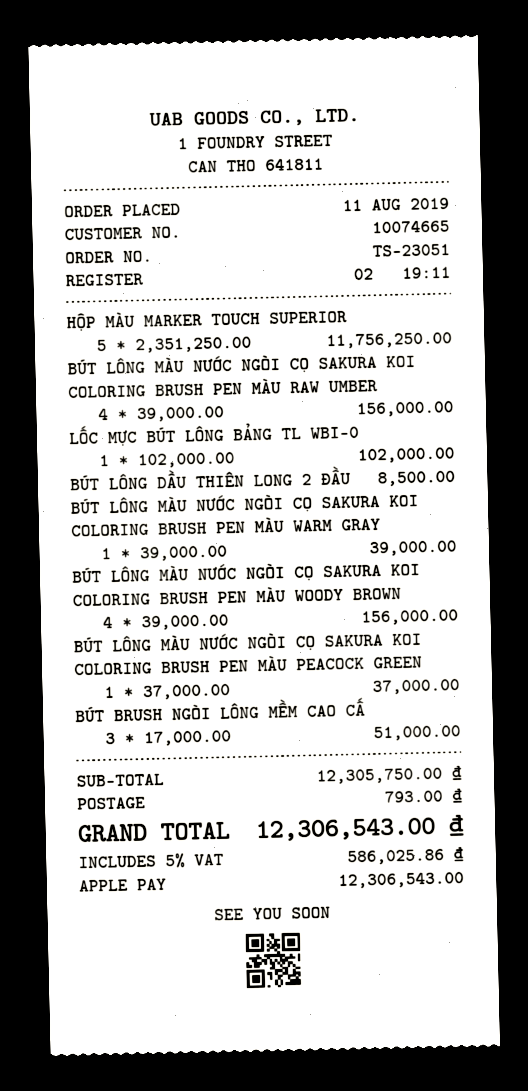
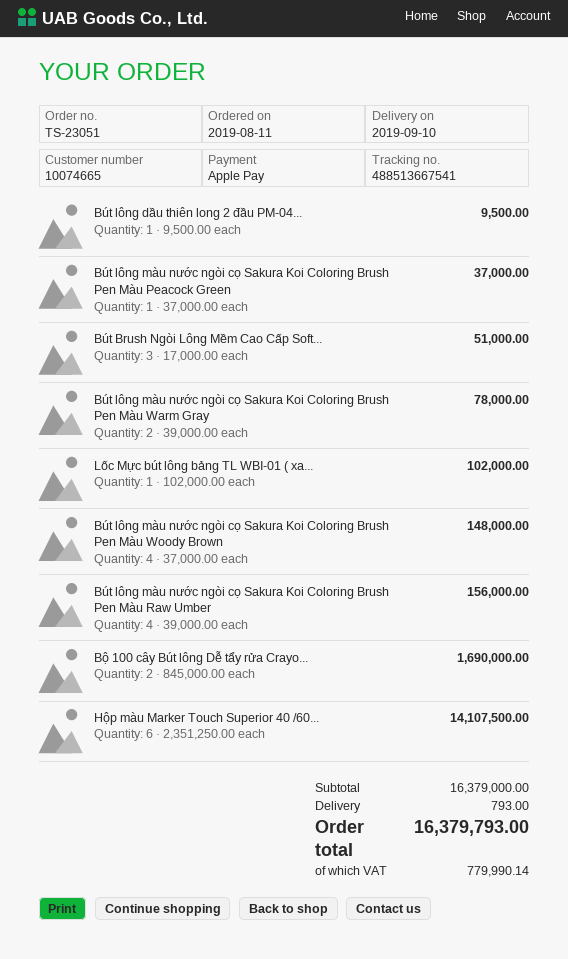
HỘP MÀU MARKER TOUCH SUPERIOR: 5 x 2351250.00 = 11756250.00 -> 6 x 2351250.00 = 14107500.00
BÚT LÔNG DẦU THIÊN LONG 2 ĐẦU: 1 x 8500.00 = 8500.00 -> 1 x 9500.00 = 9500.00
BÚT LÔNG MÀU NƯỚC NGÒI CỌ SAKURA KOI COLORING BRUSH PEN MÀU WARM GRAY: 1 x 39000.00 = 39000.00 -> 2 x 39000.00 = 78000.00
BÚT LÔNG MÀU NƯỚC NGÒI CỌ SAKURA KOI COLORING BRUSH PEN MÀU WOODY BROWN: 4 x 39000.00 = 156000.00 -> 4 x 37000.00 = 148000.00
Bộ 100 cây Bút lông Dễ tẩy rửa Crayo...: none -> 2 x 845000.00 = 1690000.00
subtotal: 12305750.00 -> 16379000.00
tax: 586025.86 -> 779990.14
total: 12306543.00 -> 16379793.00

